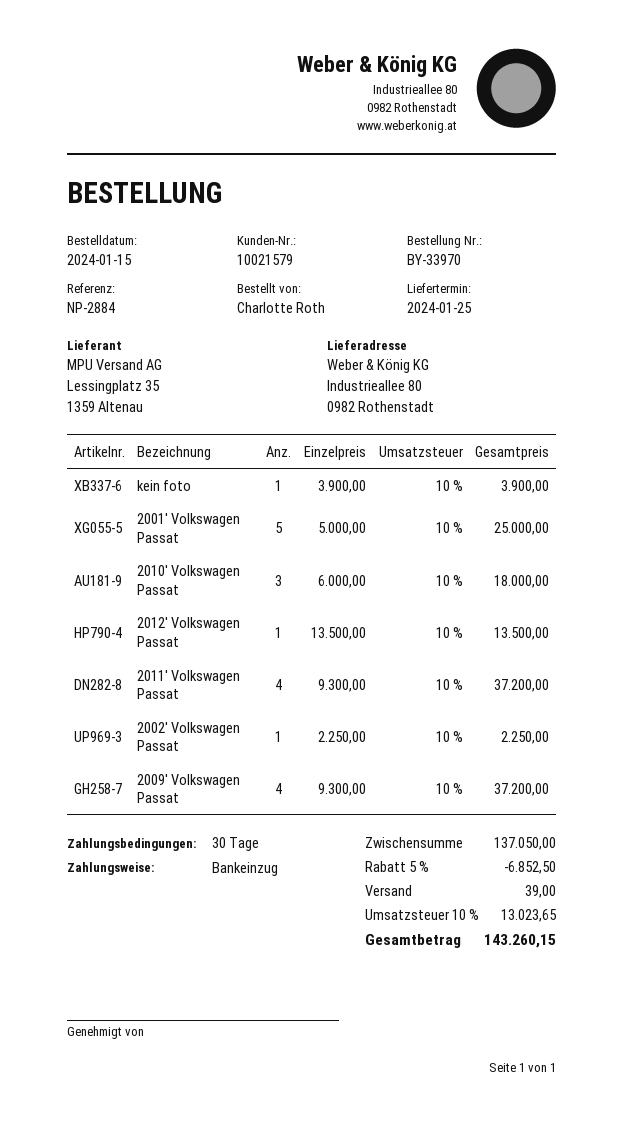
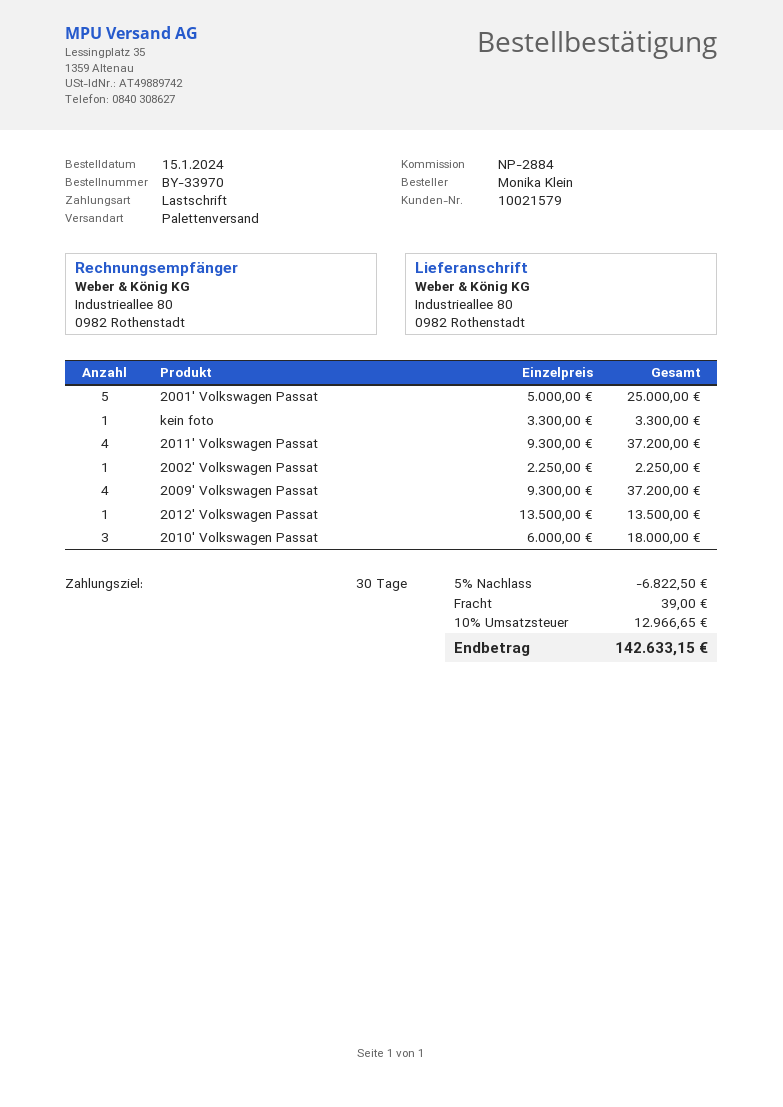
ordered by: Charlotte Roth -> Monika Klein
kein foto: 1 x 3900.00 = 3900.00 -> 1 x 3300.00 = 3300.00
discount: 5% = 6852.50 -> 5% = 6822.50
tax: 10% = 13023.65 -> 10% = 12966.65
total: 143260.15 -> 142633.15

